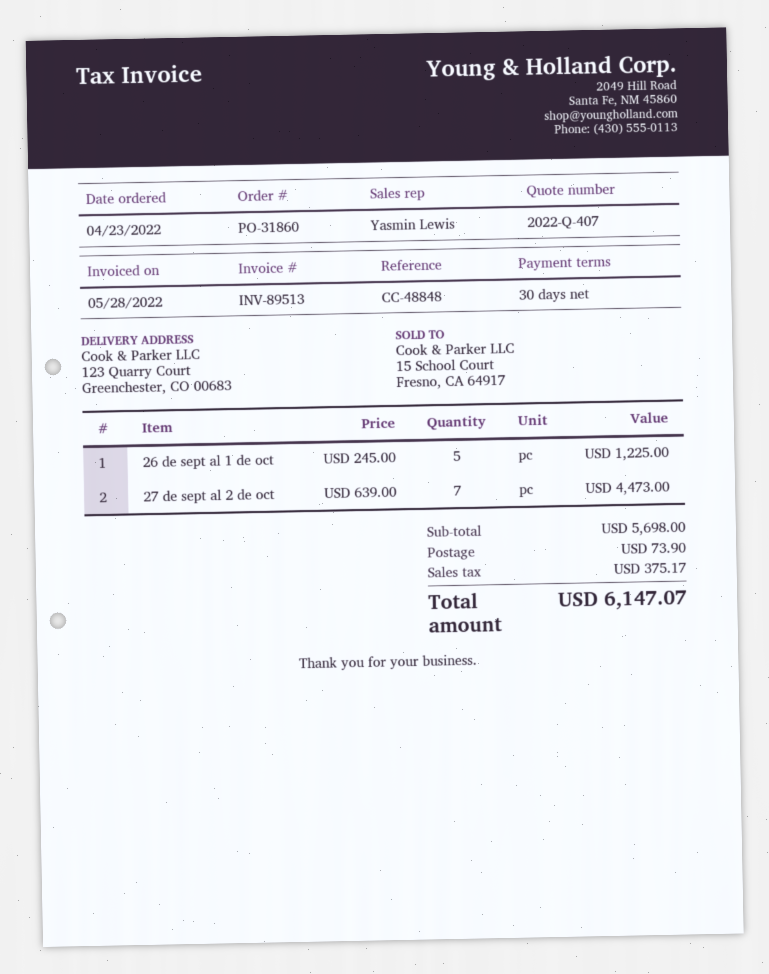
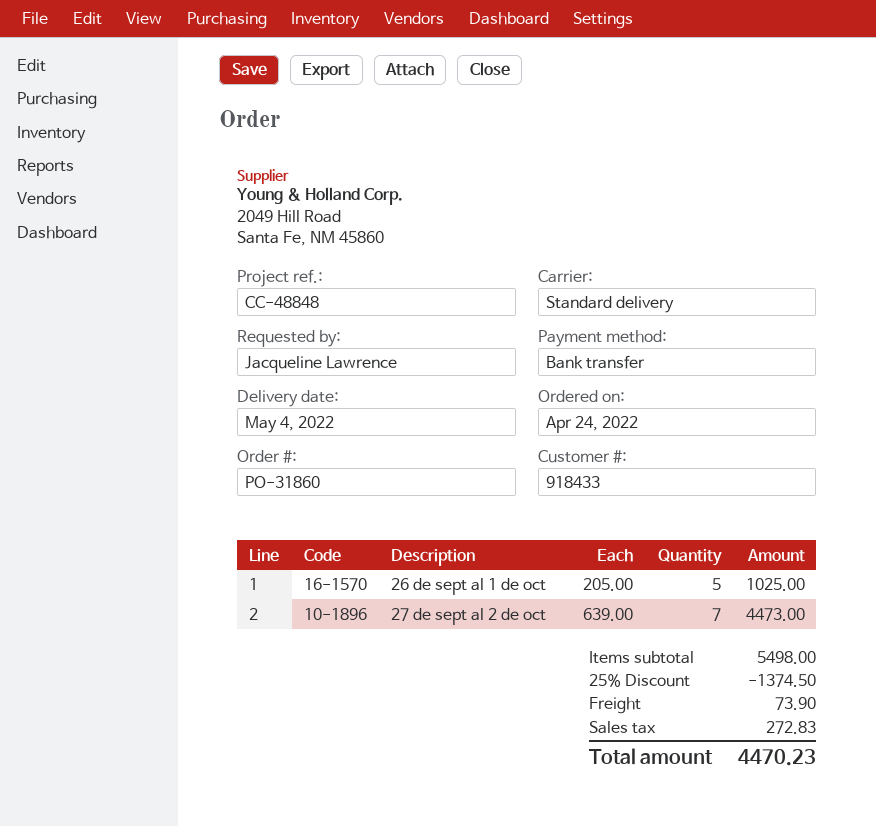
order date: 2022-04-23 -> 2022-04-24
26 de sept al 1 de oct: 5 x 245.00 = 1225.00 -> 5 x 205.00 = 1025.00
subtotal: 5698.00 -> 5498.00
discount: none -> 25% = 1374.50
tax: 375.17 -> 272.83
total: 6147.07 -> 4470.23

